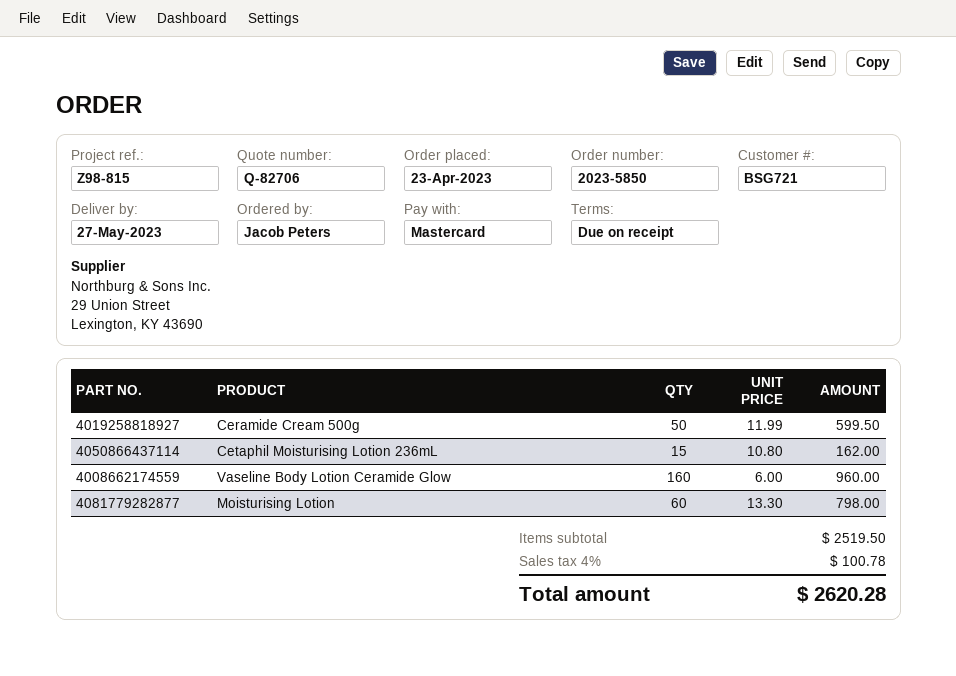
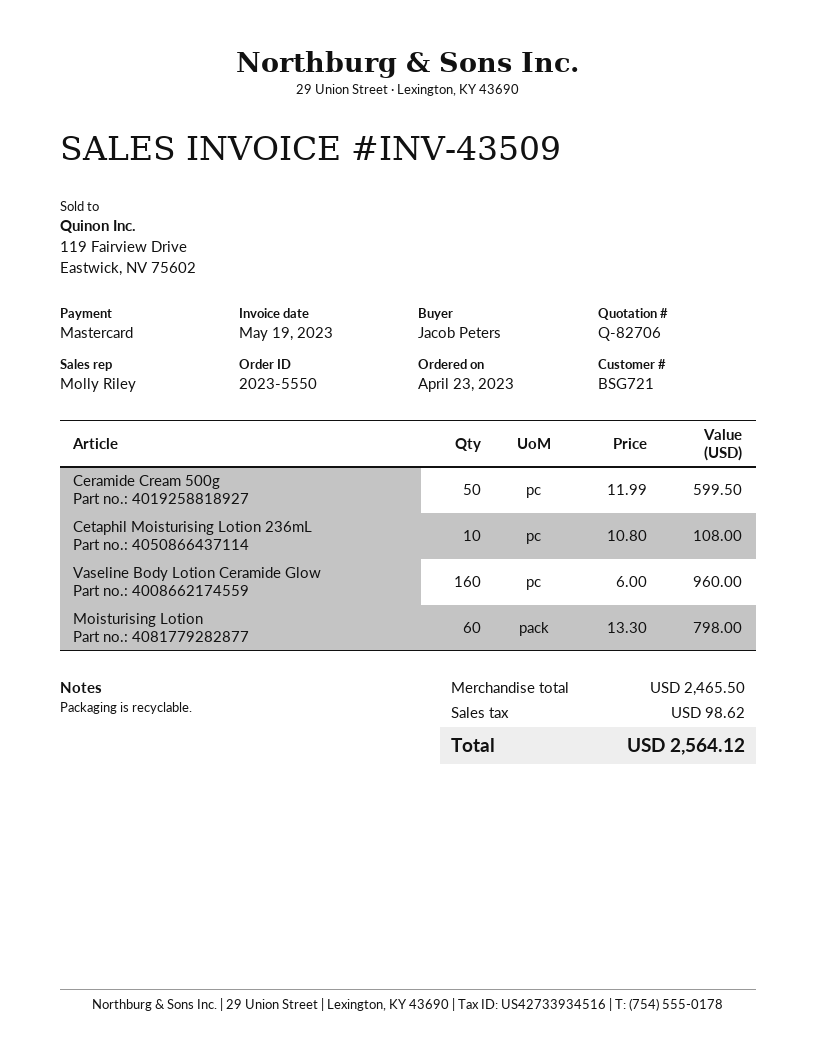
order number: 2023-5850 -> 2023-5550
Cetaphil Moisturising Lotion 236mL: 15 x 10.80 = 162.00 -> 10 x 10.80 = 108.00
subtotal: 2519.50 -> 2465.50
tax: 100.78 -> 98.62
total: 2620.28 -> 2564.12

